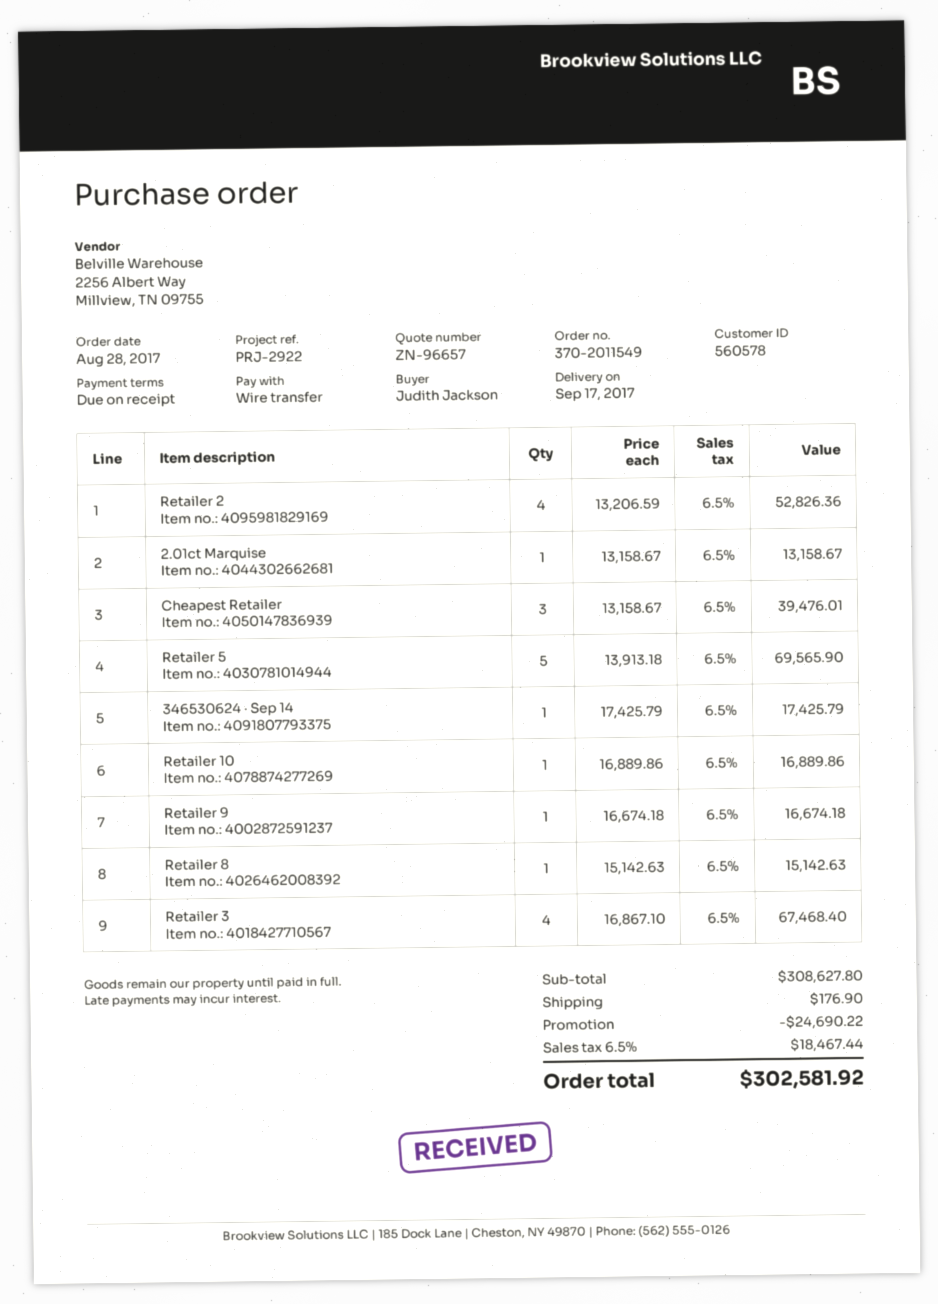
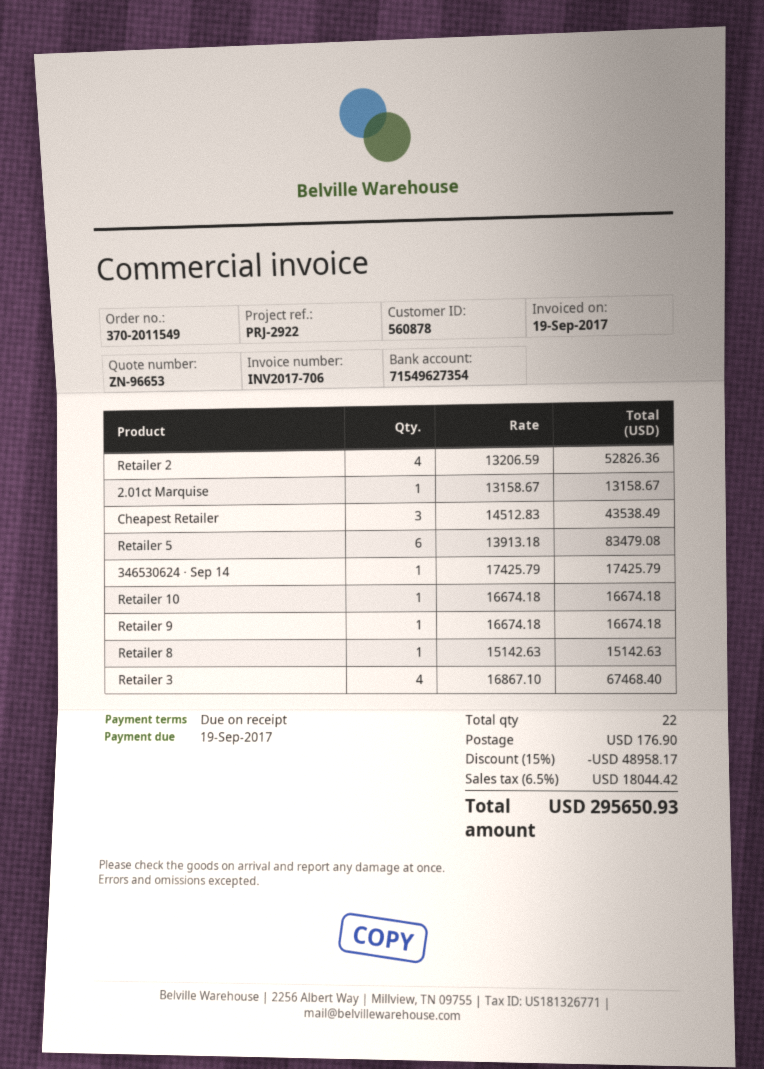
quote number: ZN-96657 -> ZN-96653
customer number: 560578 -> 560878
Cheapest Retailer: 3 x 13158.67 = 39476.01 -> 3 x 14512.83 = 43538.49
Retailer 5: 5 x 13913.18 = 69565.90 -> 6 x 13913.18 = 83479.08
Retailer 10: 1 x 16889.86 = 16889.86 -> 1 x 16674.18 = 16674.18
discount: 24690.22 -> 48958.17
tax: 6.5% = 18467.44 -> 6.5% = 18044.42
total: 302581.92 -> 295650.93

